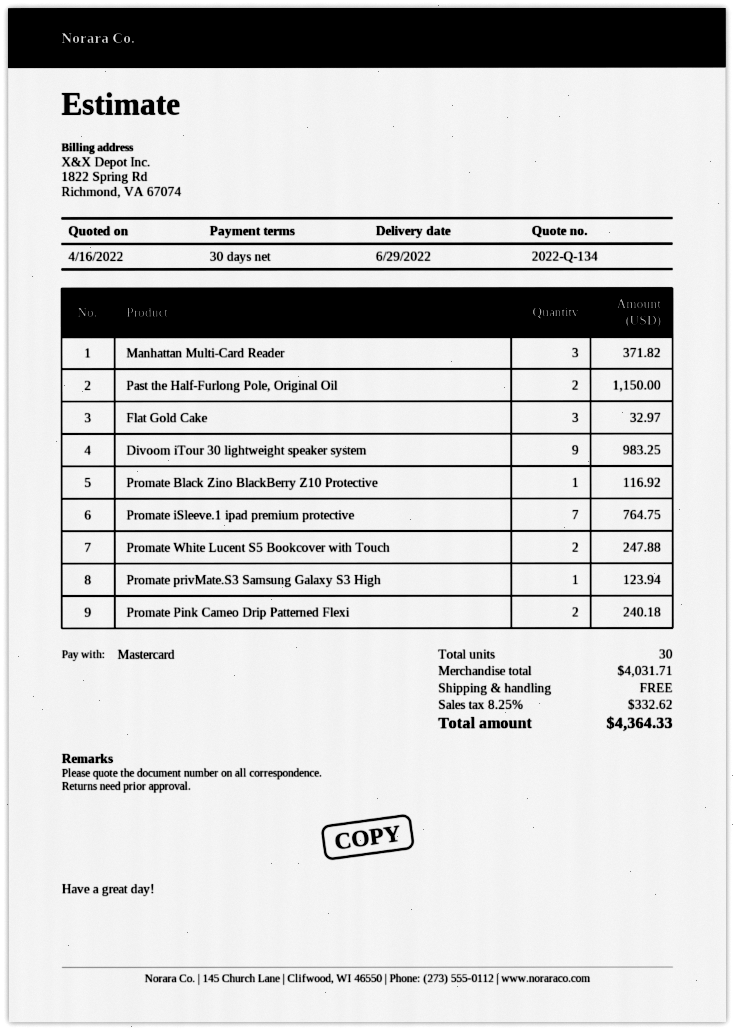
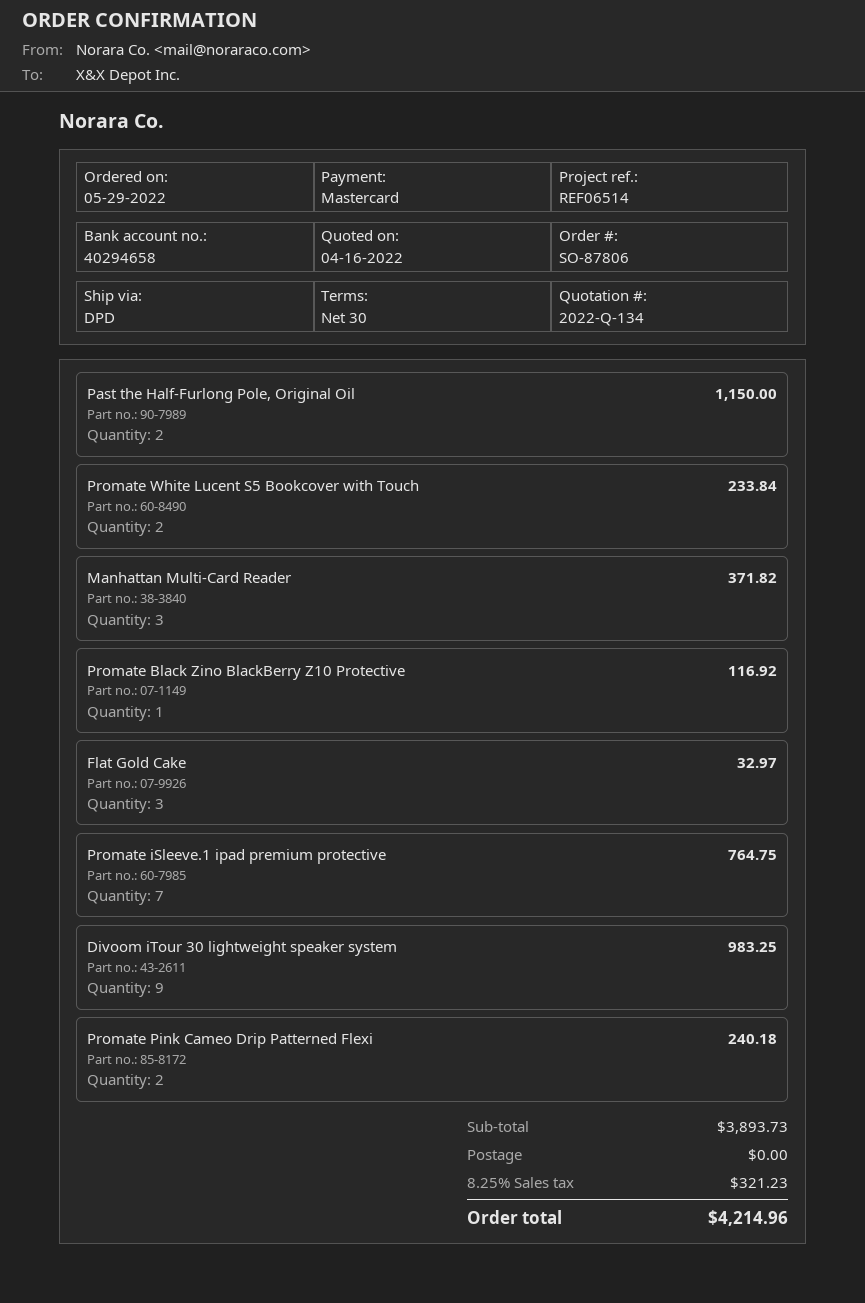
Promate White Lucent S5 Bookcover with Touch: 2 for 247.88 -> 2 for 233.84
Promate privMate.S3 Samsung Galaxy S3 High: 1 for 123.94 -> none
subtotal: 4031.71 -> 3893.73
tax: 8.25% = 332.62 -> 8.25% = 321.23
total: 4364.33 -> 4214.96

